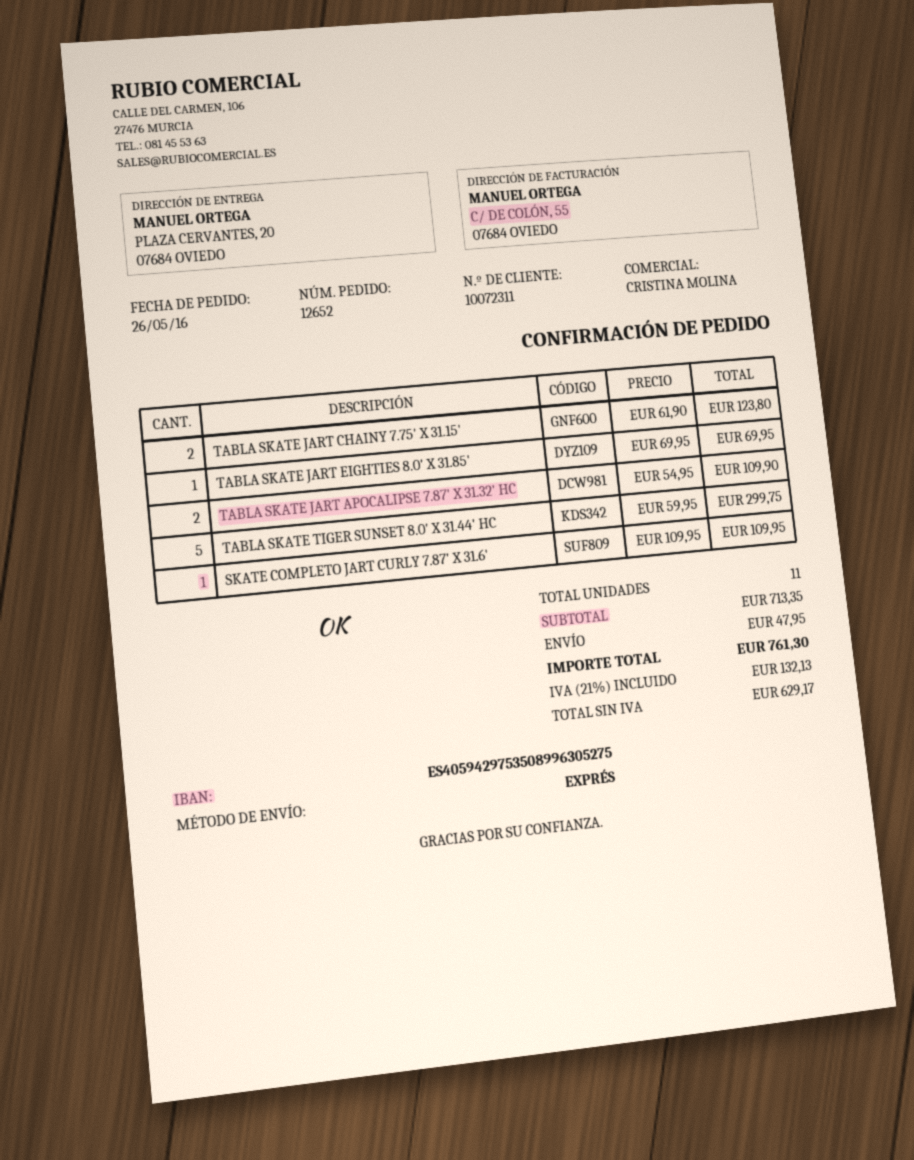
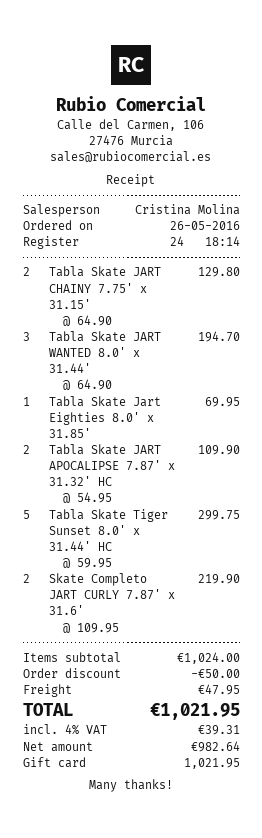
TABLA SKATE JART CHAINY 7.75' X 31.15': 2 x 61.90 = 123.80 -> 2 x 64.90 = 129.80
SKATE COMPLETO JART CURLY 7.87' X 31.6': 1 x 109.95 = 109.95 -> 2 x 109.95 = 219.90
Tabla Skate JART WANTED 8.0' x 31.44': none -> 3 x 64.90 = 194.70
subtotal: 713.35 -> 1024.00
discount: none -> 50.00
net: 629.17 -> 982.64
tax: 21% = 132.13 -> 4% = 39.31
total: 761.30 -> 1021.95

